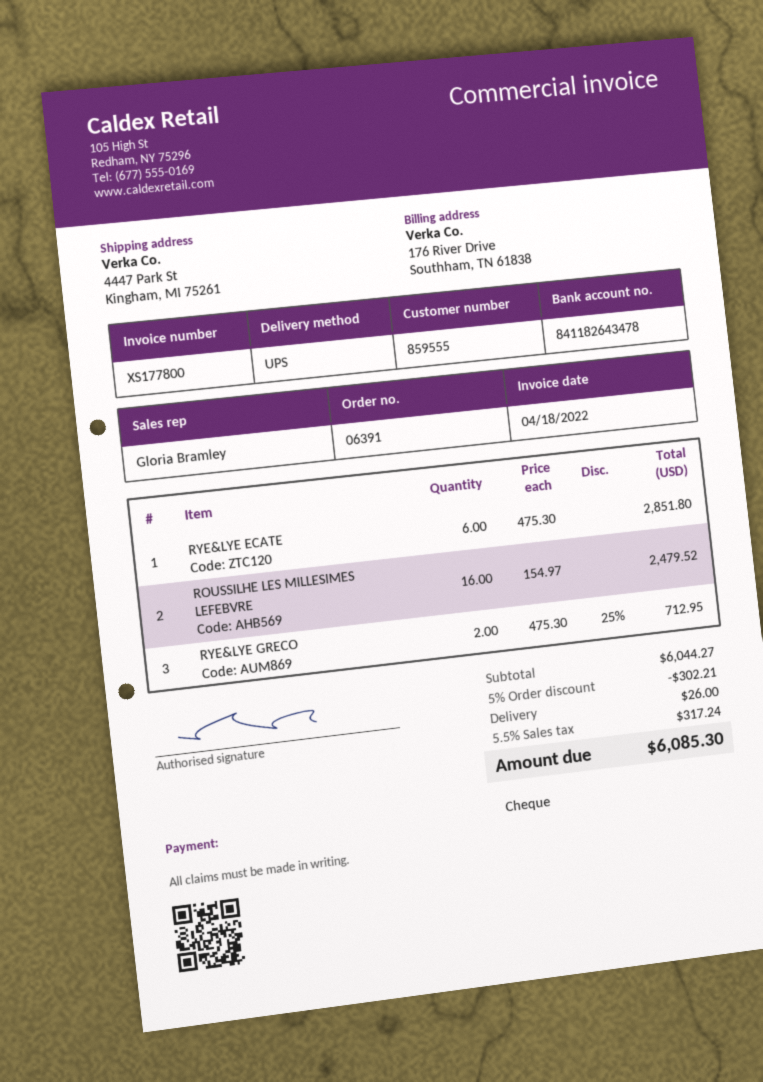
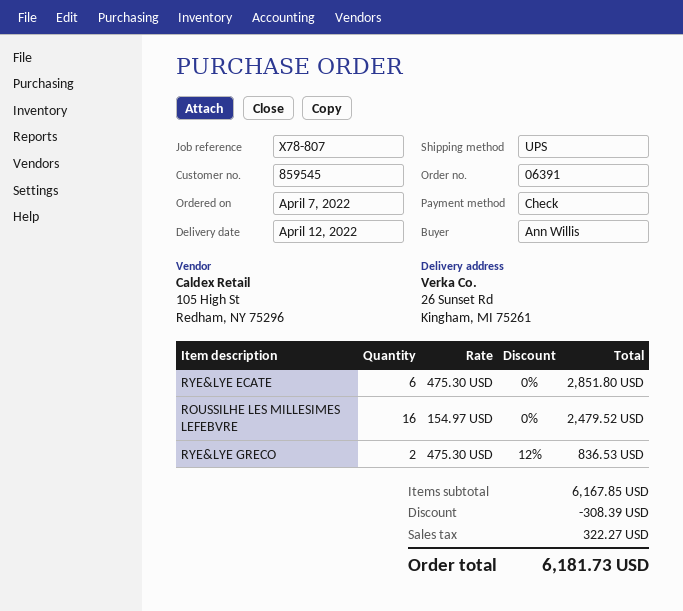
customer number: 859555 -> 859545
ship to: 4447 Park St, Kingham, MI 75261 -> 26 Sunset Rd, Kingham, MI 75261
RYE&LYE GRECO: 2 x 475.30 - 25% = 712.95 -> 2 x 475.30 - 12% = 836.53
subtotal: 6044.27 -> 6167.85
discount: 302.21 -> 308.39
shipping: 26.00 -> none
tax: 317.24 -> 322.27
total: 6085.30 -> 6181.73

